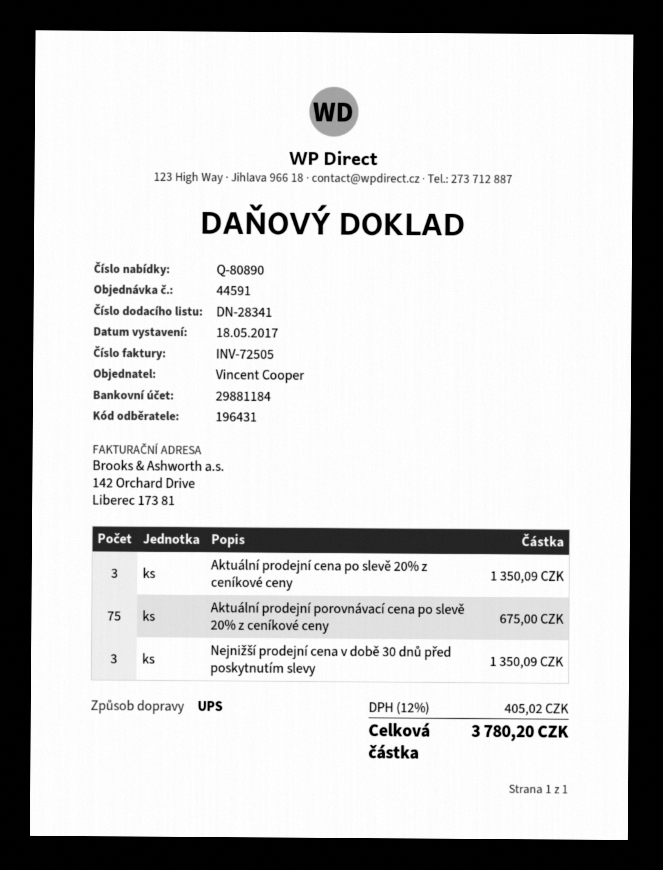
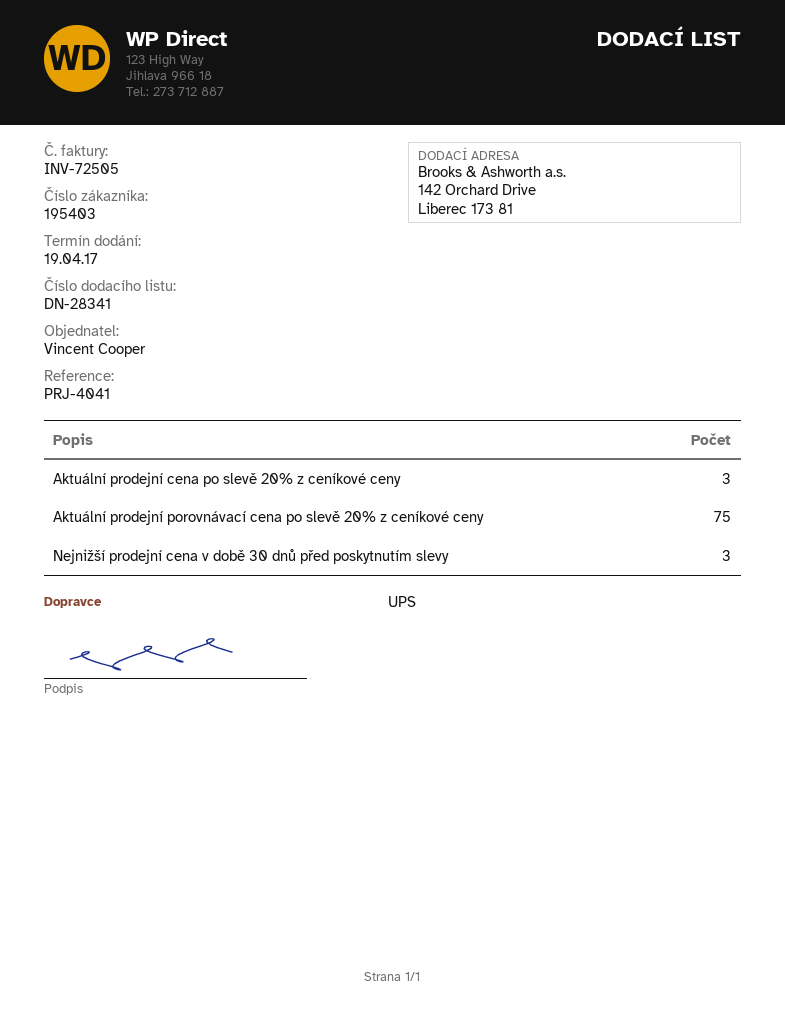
customer number: 196431 -> 195403

